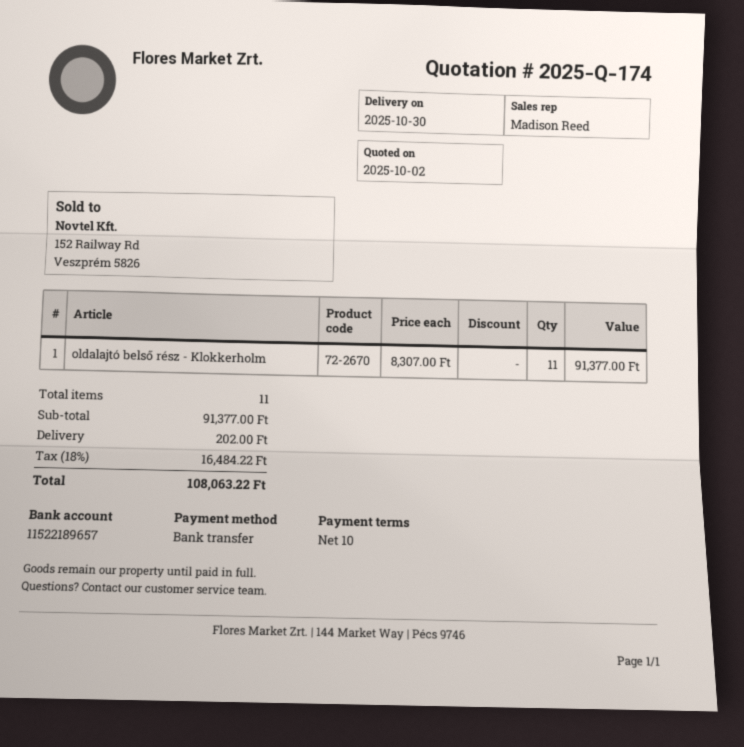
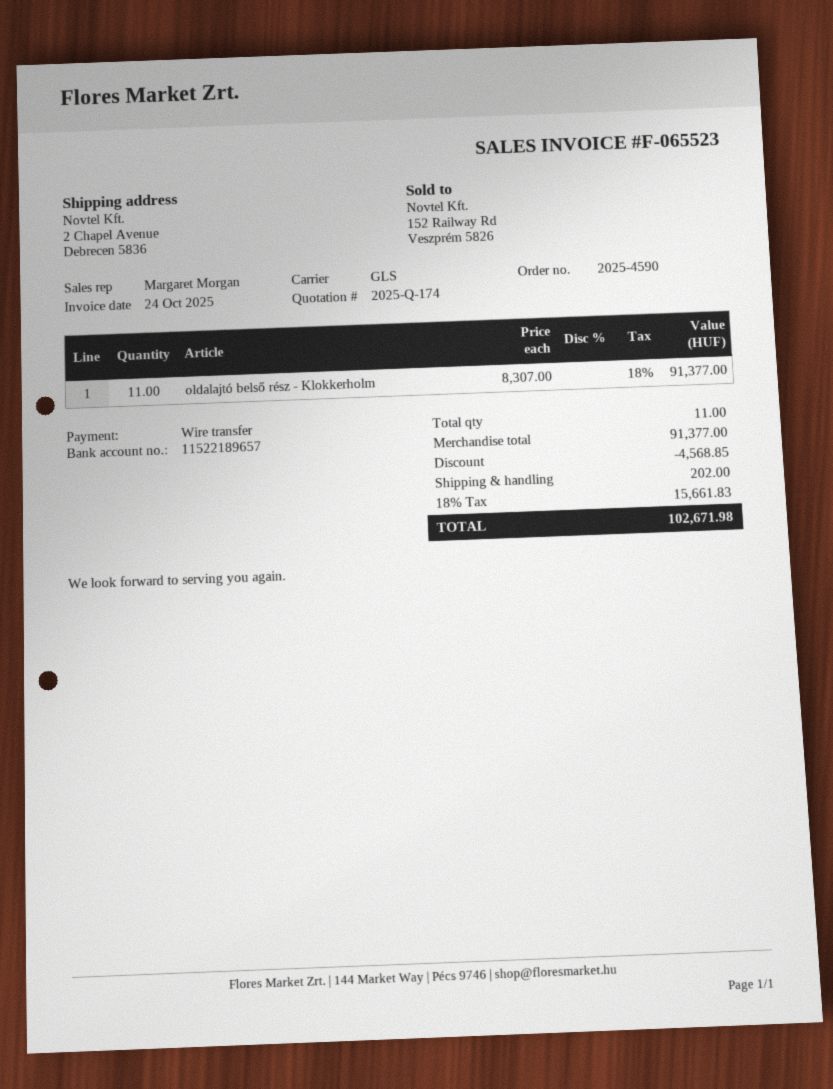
sales rep: Madison Reed -> Margaret Morgan
discount: none -> 4568.85
tax: 18% = 16484.22 -> 18% = 15661.83
total: 108063.22 -> 102671.98

